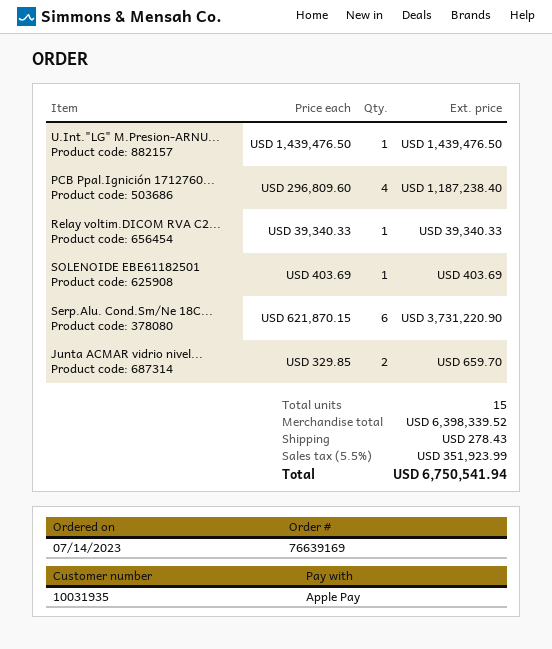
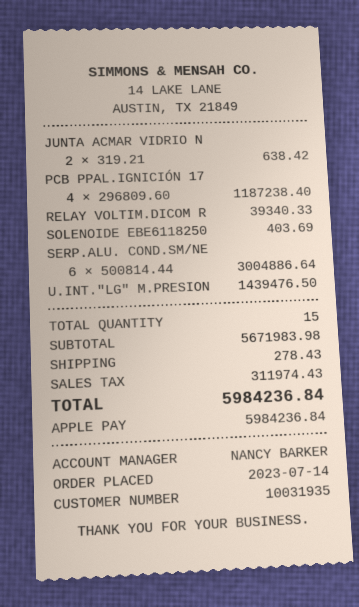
Serp.Alu. Cond.Sm/Ne 18C...: 6 x 621870.15 = 3731220.90 -> 6 x 500814.44 = 3004886.64
Junta ACMAR vidrio nivel...: 2 x 329.85 = 659.70 -> 2 x 319.21 = 638.42
subtotal: 6398339.52 -> 5671983.98
tax: 351923.99 -> 311974.43
total: 6750541.94 -> 5984236.84

